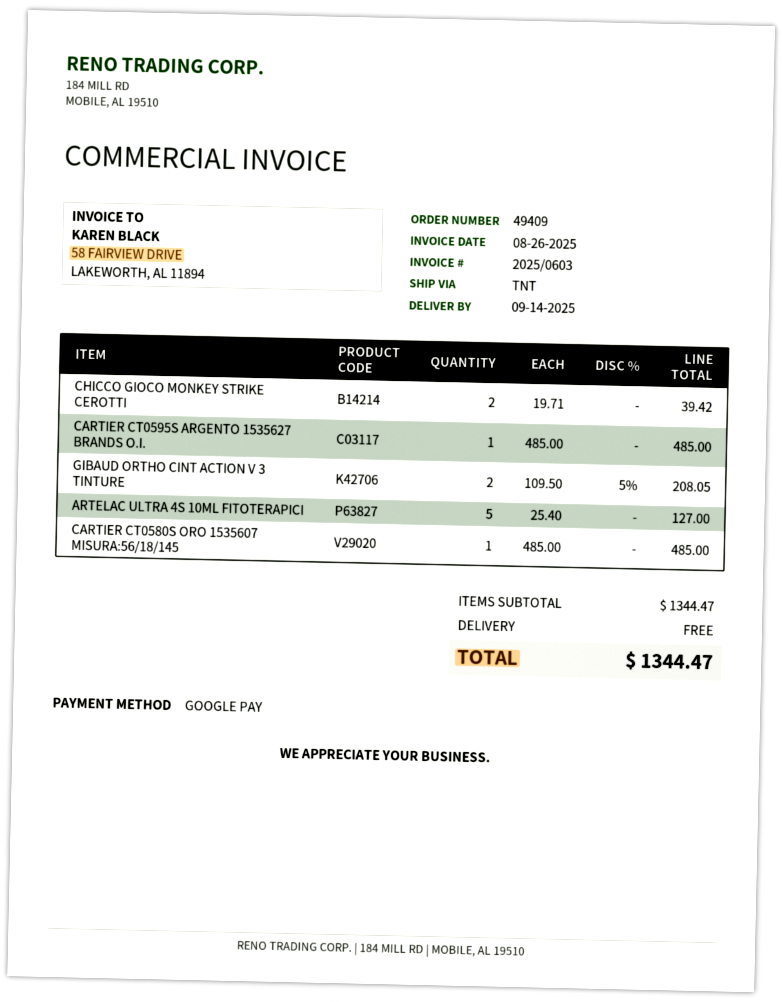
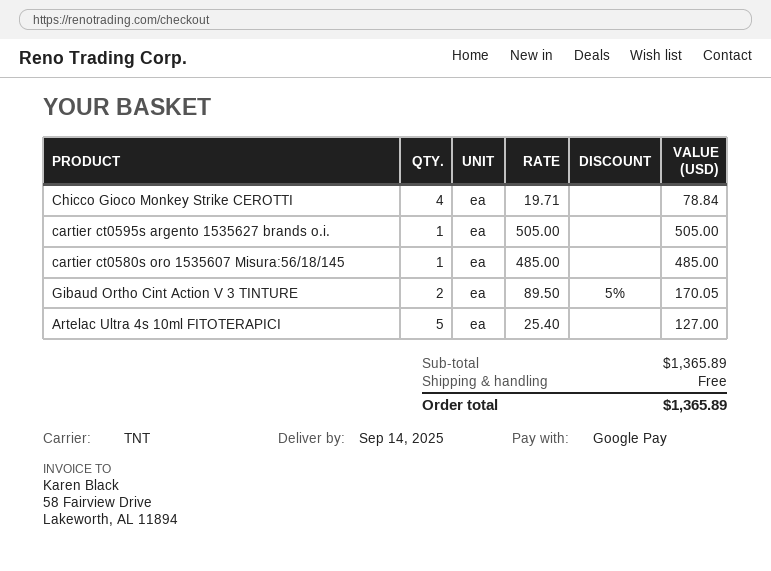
CHICCO GIOCO MONKEY STRIKE CEROTTI: 2 x 19.71 = 39.42 -> 4 x 19.71 = 78.84
CARTIER CT0595S ARGENTO 1535627 BRANDS O.I.: 1 x 485.00 = 485.00 -> 1 x 505.00 = 505.00
GIBAUD ORTHO CINT ACTION V 3 TINTURE: 2 x 109.50 - 5% = 208.05 -> 2 x 89.50 - 5% = 170.05
subtotal: 1344.47 -> 1365.89
total: 1344.47 -> 1365.89

